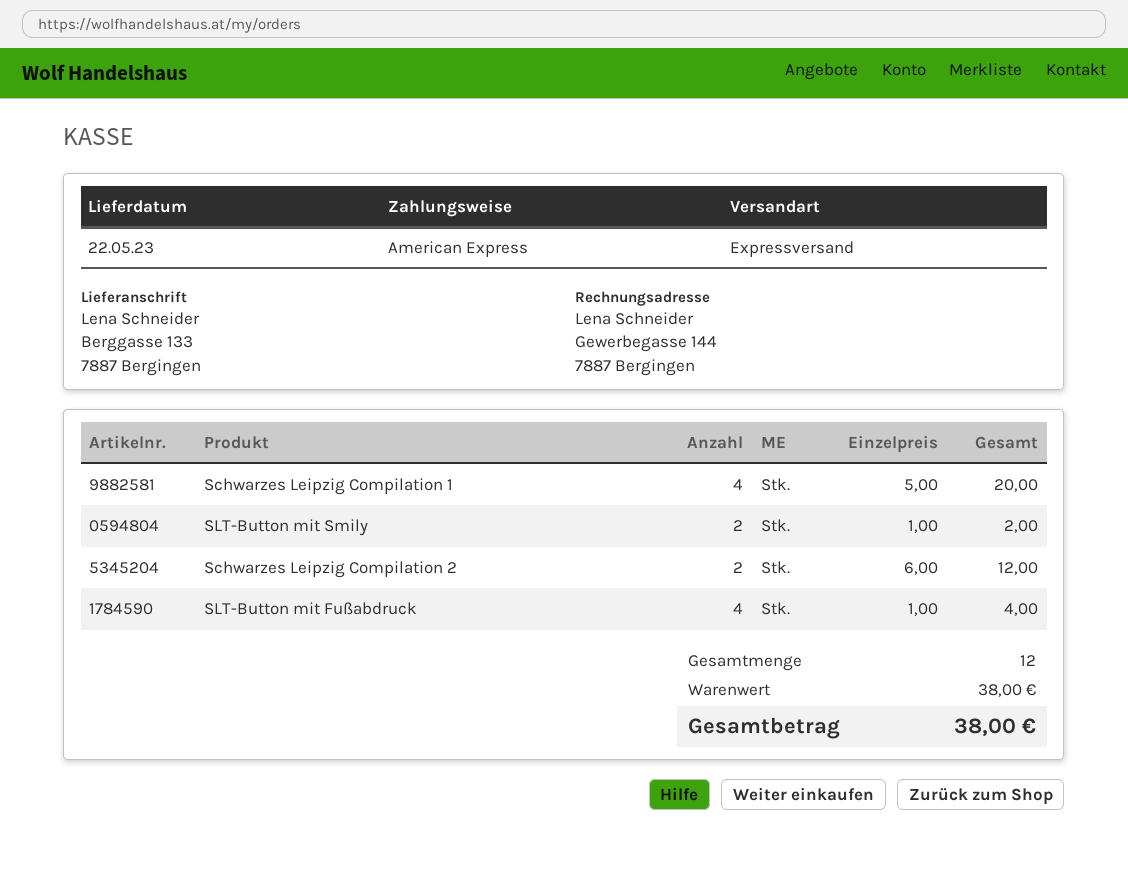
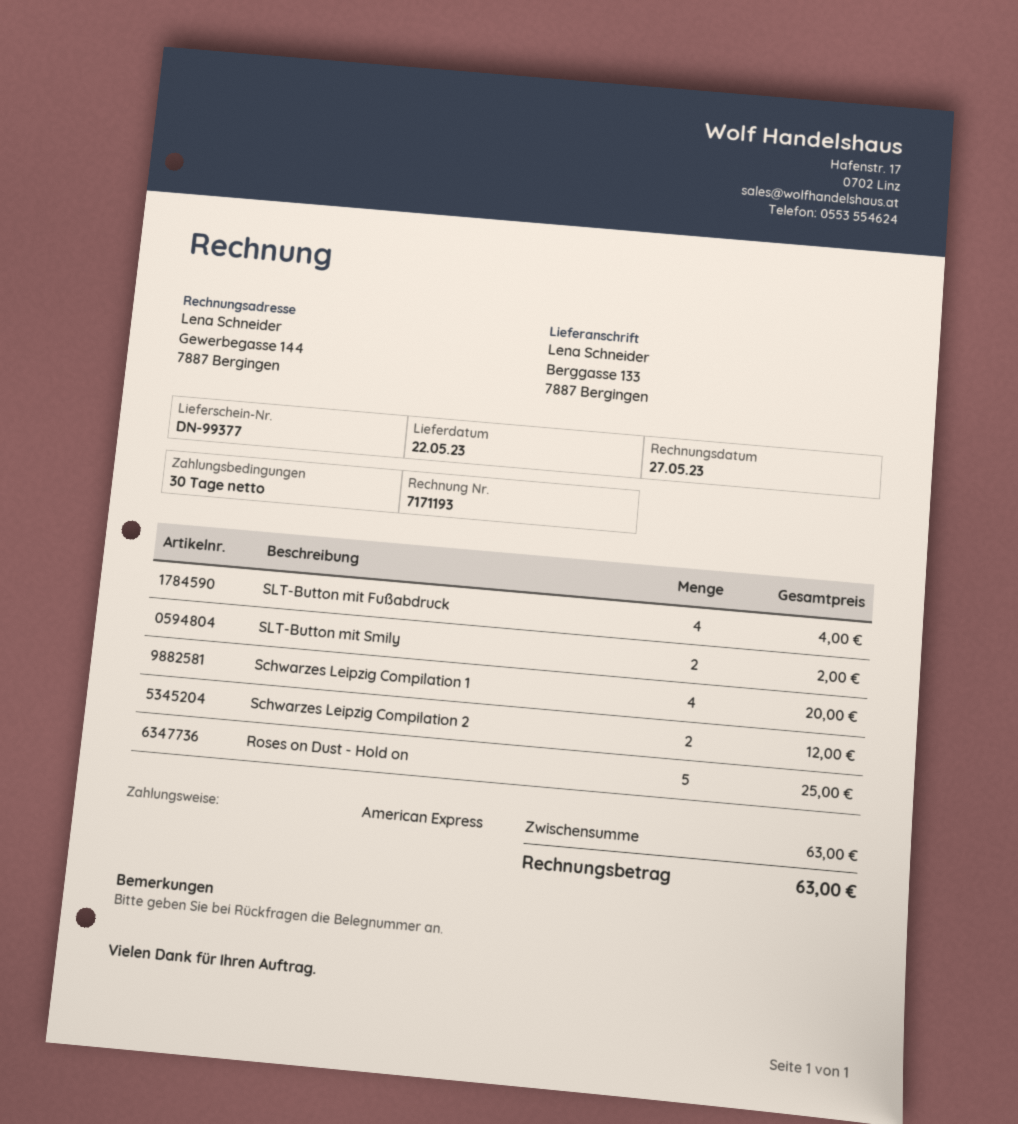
Roses on Dust - Hold on: none -> 5 for 25.00
subtotal: 38.00 -> 63.00
total: 38.00 -> 63.00

